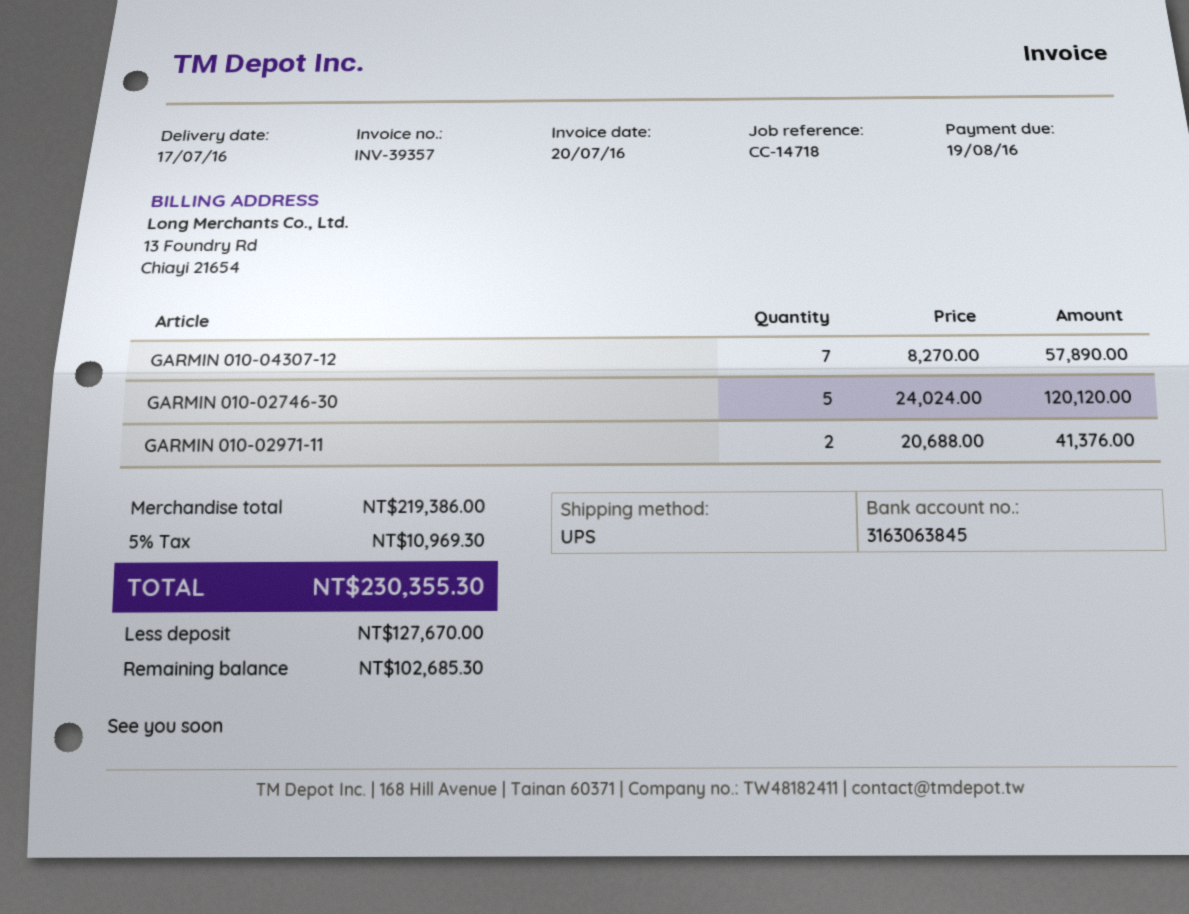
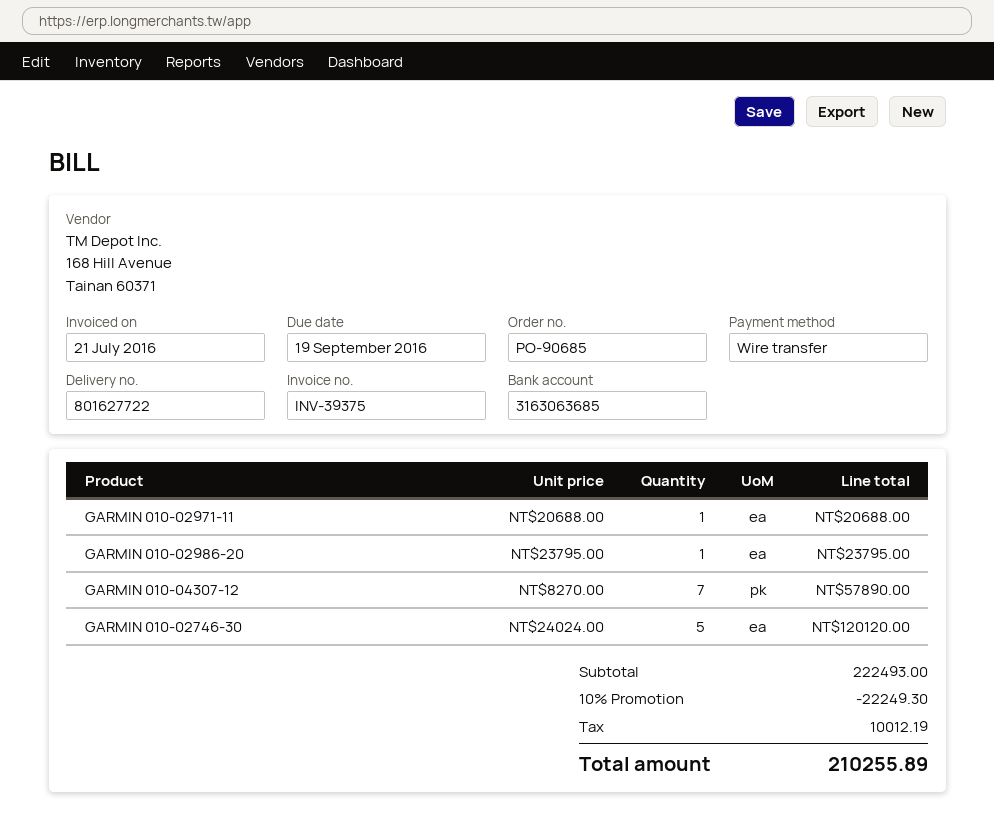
invoice number: INV-39357 -> INV-39375
invoice date: 2016-07-20 -> 2016-07-21
due date: 2016-08-19 -> 2016-09-19
bank account: 3163063845 -> 3163063685
GARMIN 010-02971-11: 2 x 20688.00 = 41376.00 -> 1 x 20688.00 = 20688.00
GARMIN 010-02986-20: none -> 1 x 23795.00 = 23795.00
subtotal: 219386.00 -> 222493.00
discount: none -> 10% = 22249.30
tax: 10969.30 -> 10012.19
total: 230355.30 -> 210255.89

